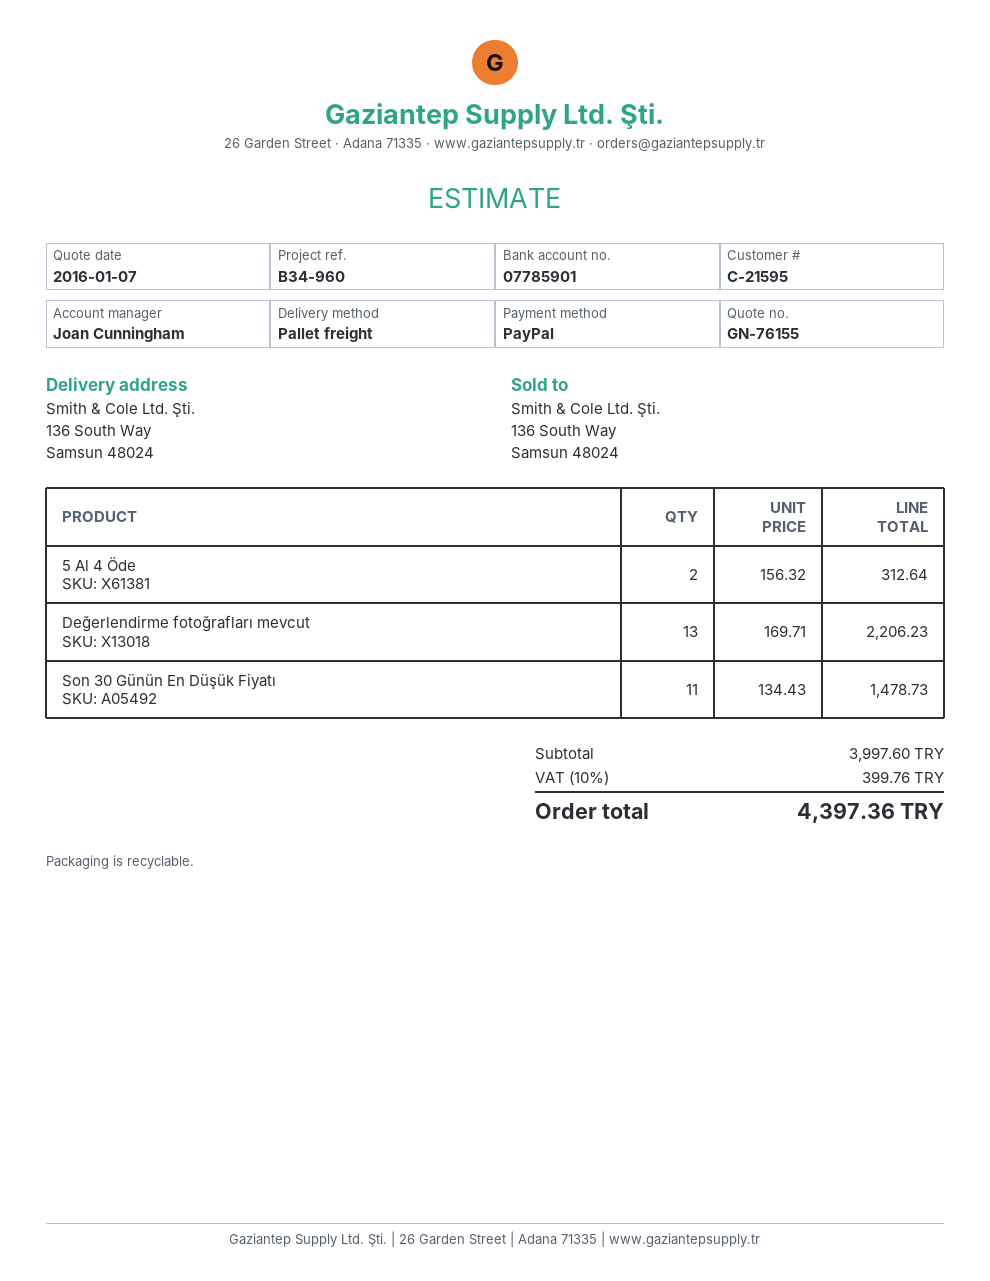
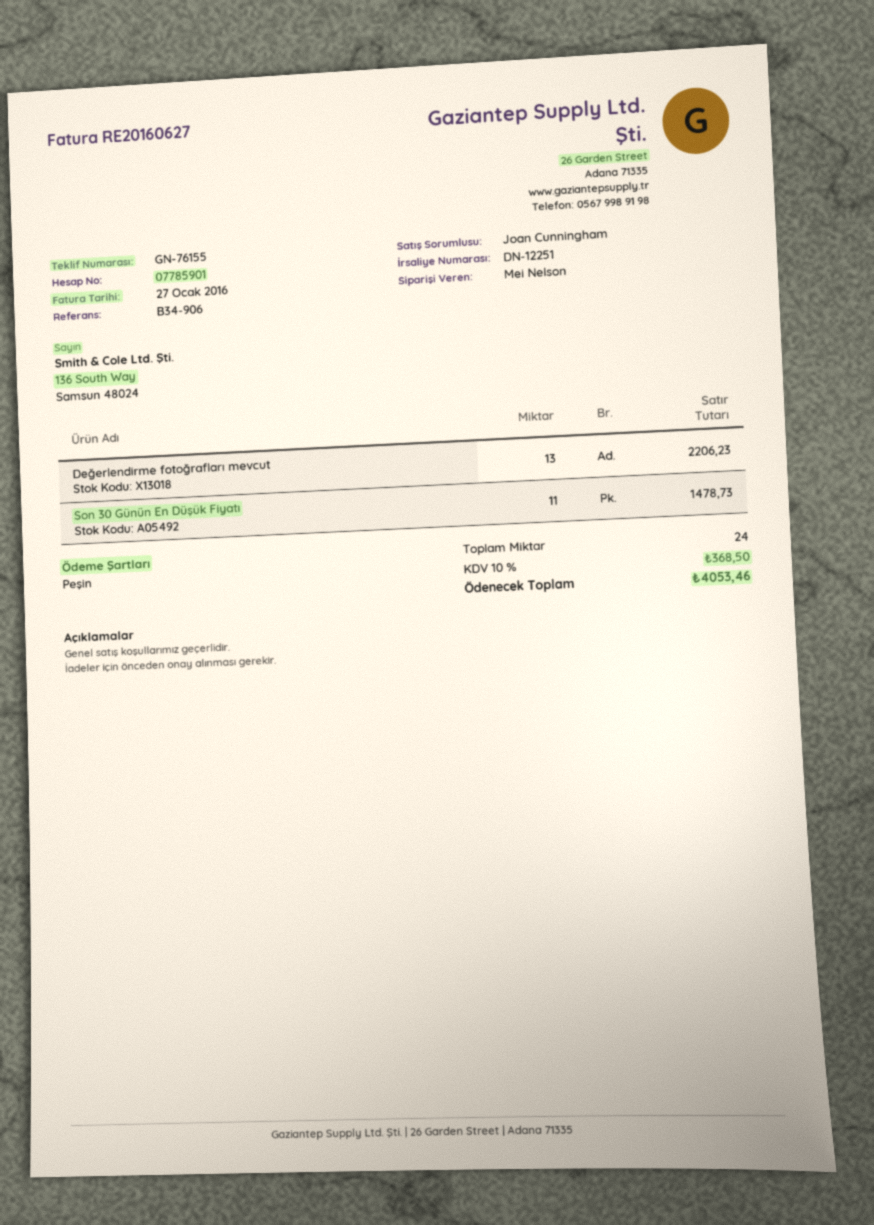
reference: B34-960 -> B34-906
5 Al 4 Öde: 2 for 312.64 -> none
tax: 10% = 399.76 -> 10% = 368.50
total: 4397.36 -> 4053.46

